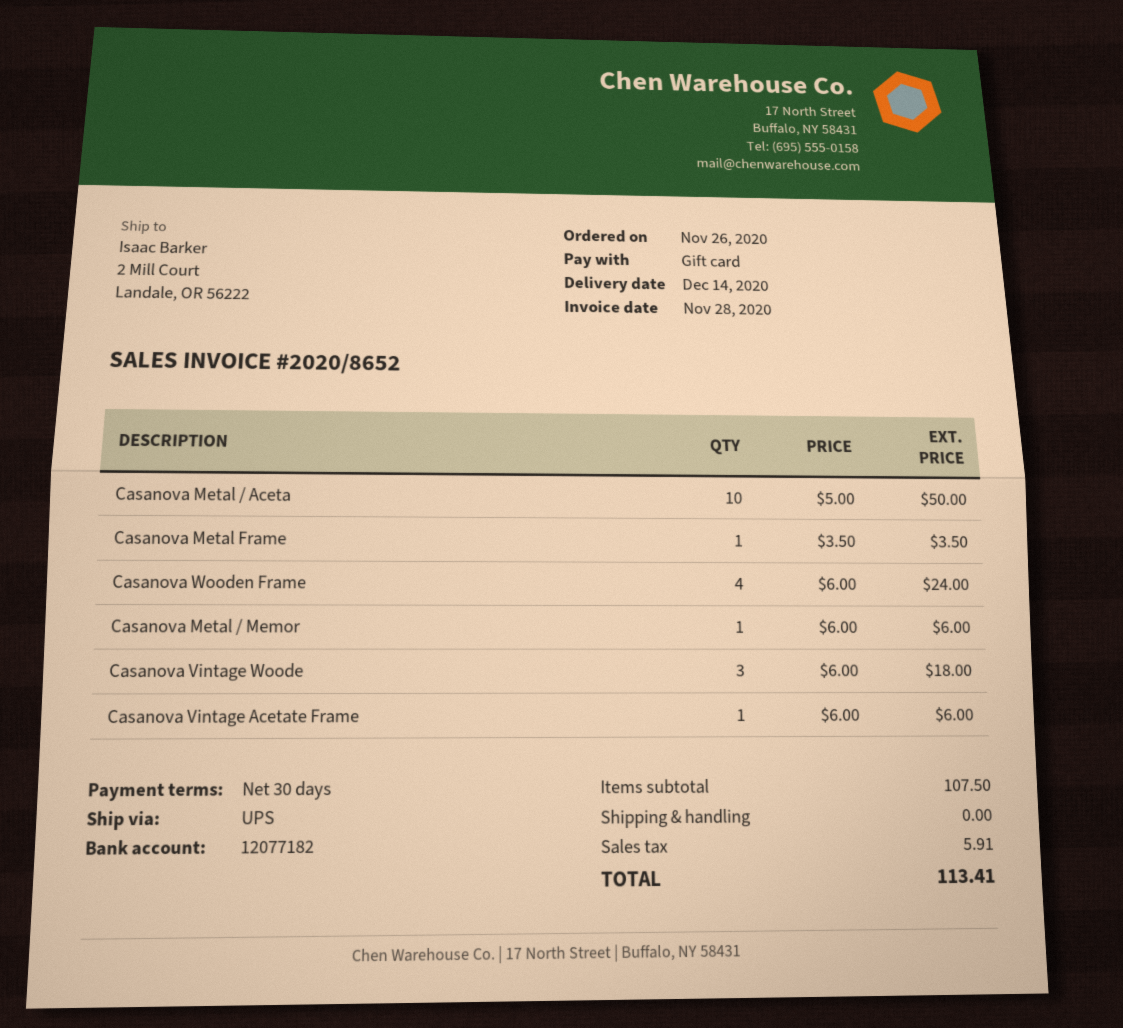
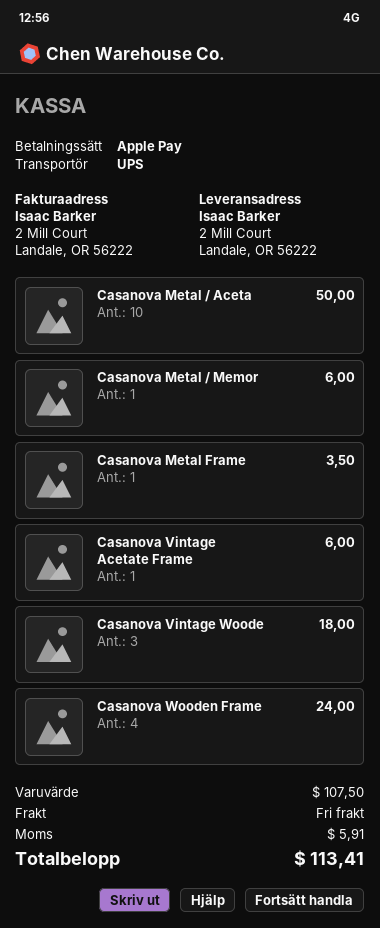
payment method: gift card -> Apple Pay

